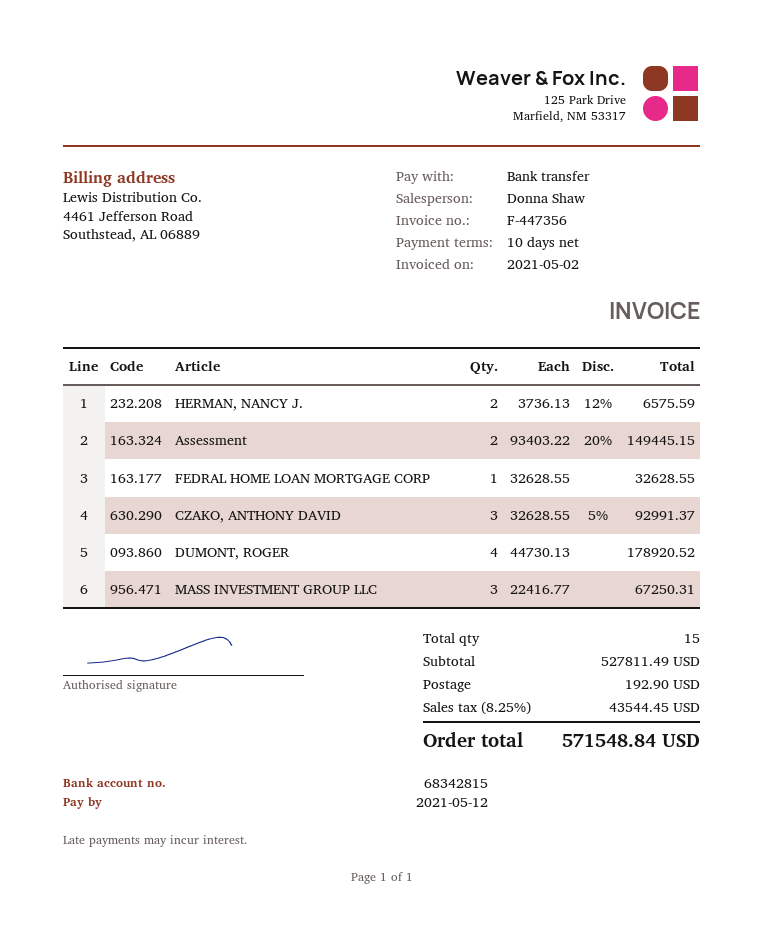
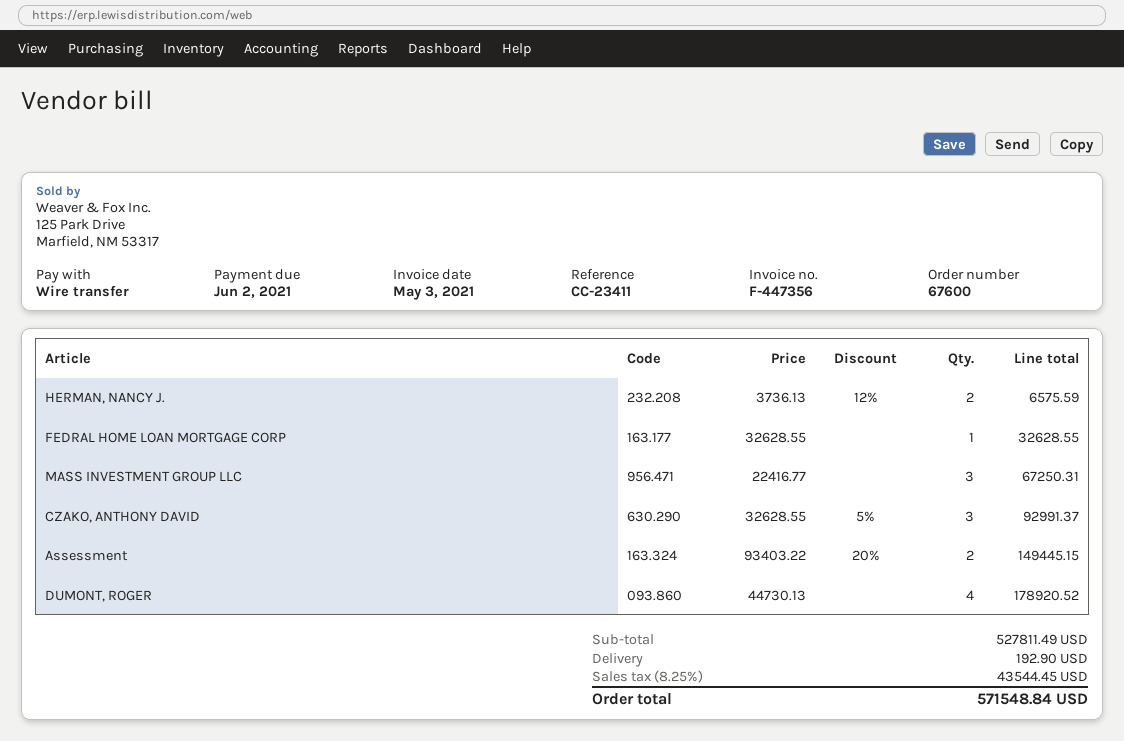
invoice date: 2021-05-02 -> 2021-05-03
due date: 2021-05-12 -> 2021-06-02

